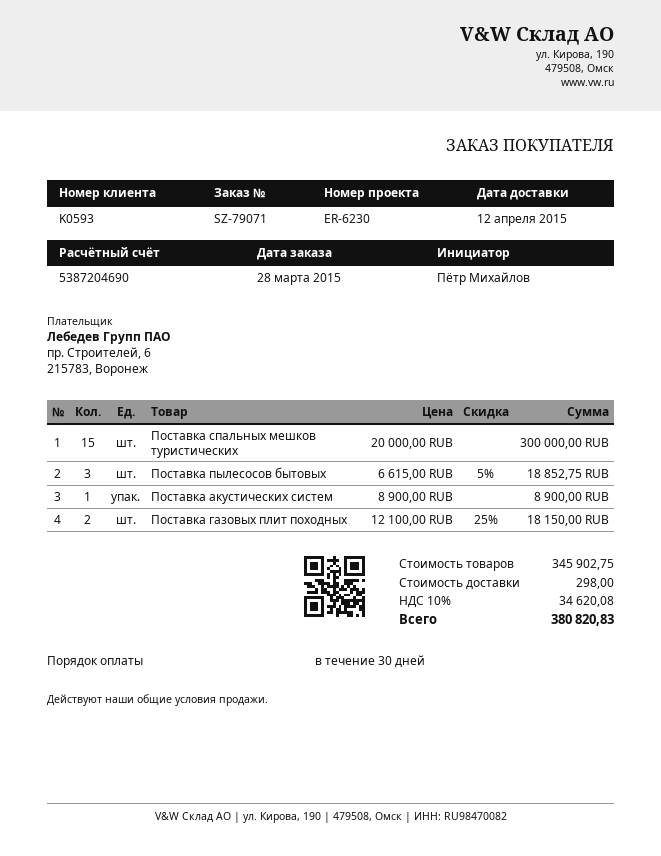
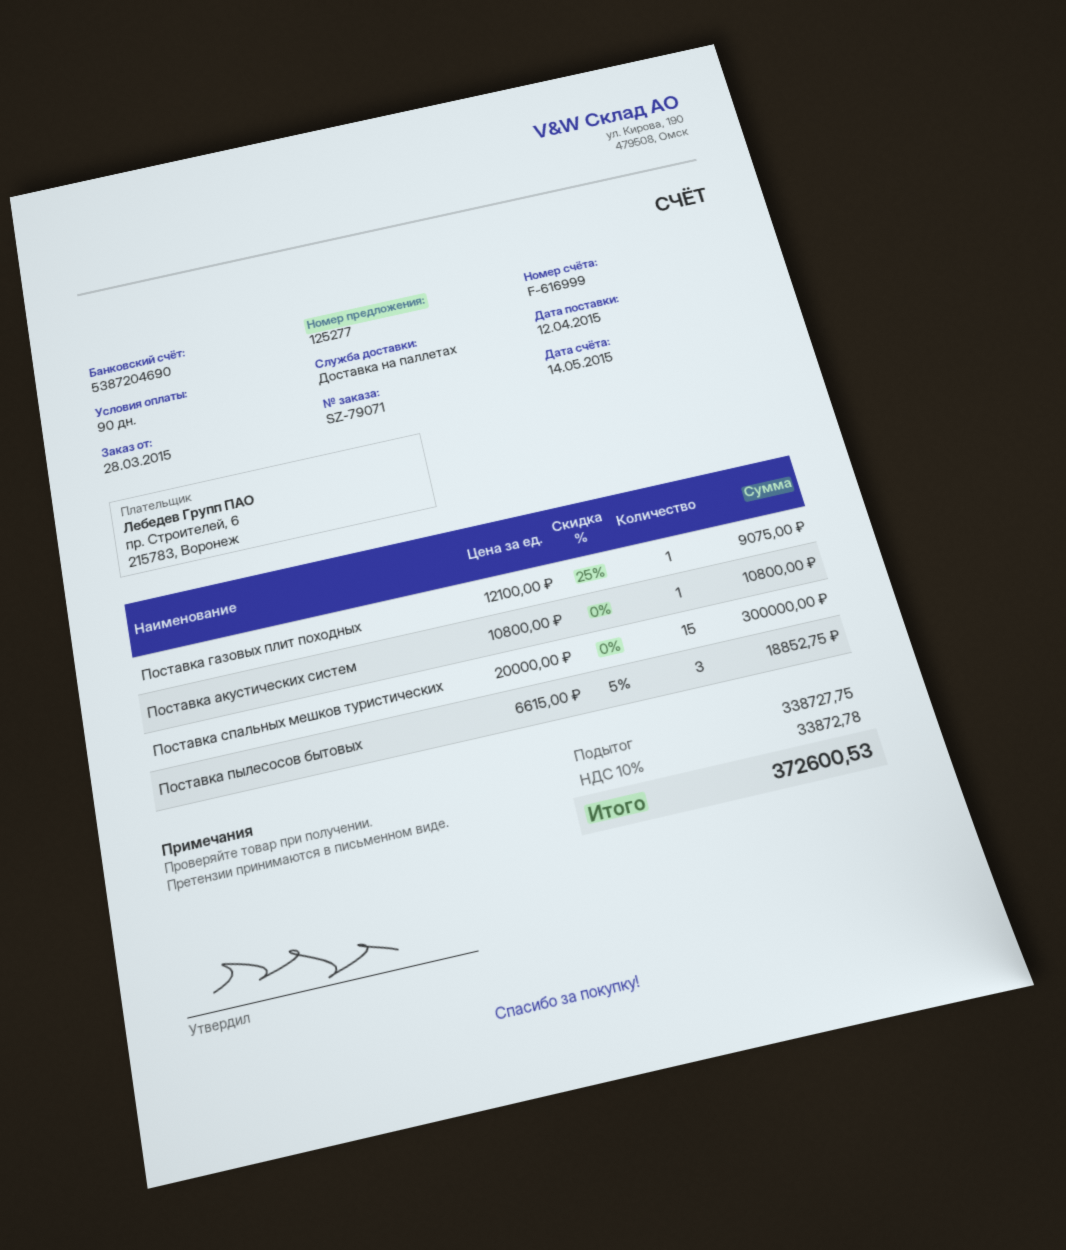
payment terms: 30 days -> 90 days
Поставка акустических систем: 1 x 8900.00 = 8900.00 -> 1 x 10800.00 = 10800.00
Поставка газовых плит походных: 2 x 12100.00 - 25% = 18150.00 -> 1 x 12100.00 - 25% = 9075.00
subtotal: 345902.75 -> 338727.75
shipping: 298.00 -> none
tax: 10% = 34620.08 -> 10% = 33872.78
total: 380820.83 -> 372600.53

